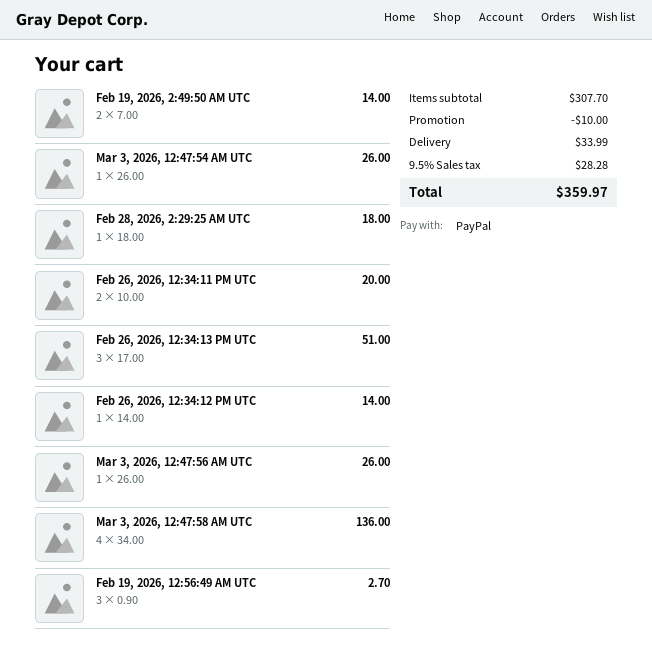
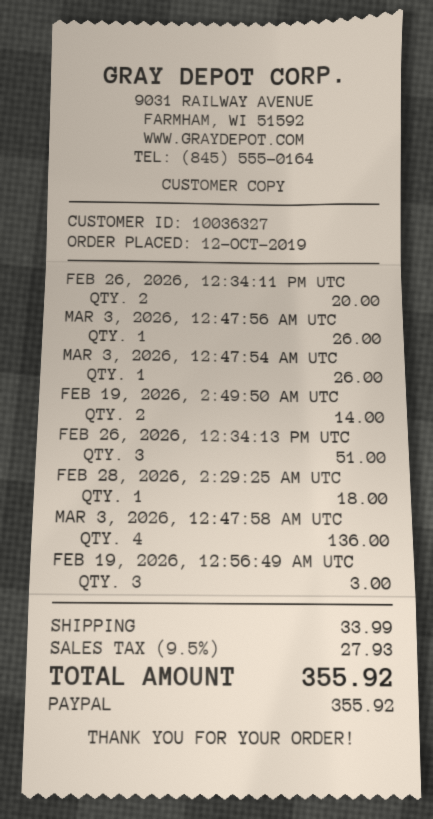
Feb 26, 2026, 12:34:12 PM UTC: 1 for 14.00 -> none
Feb 19, 2026, 12:56:49 AM UTC: 3 for 2.70 -> 3 for 3.00
discount: 10.00 -> none
tax: 9.5% = 28.28 -> 9.5% = 27.93
total: 359.97 -> 355.92

